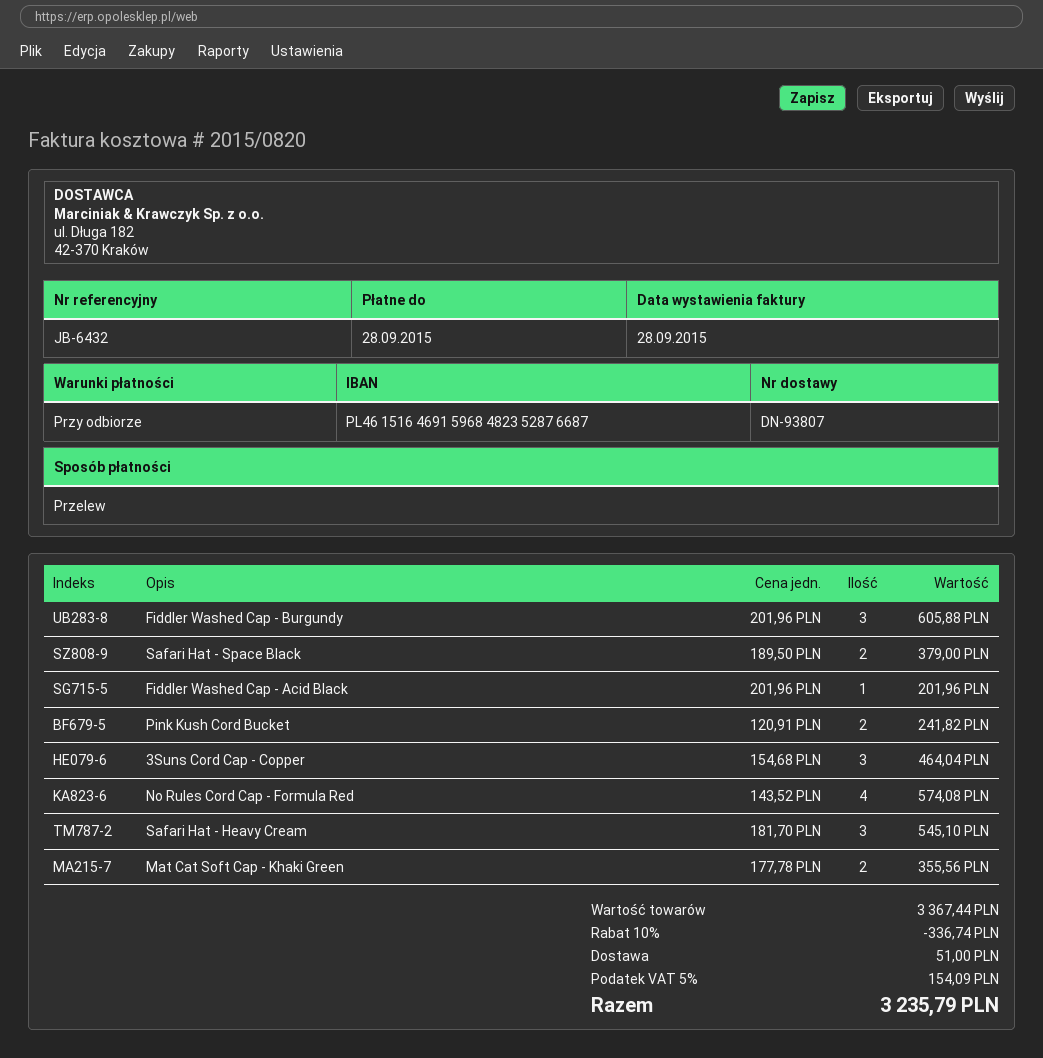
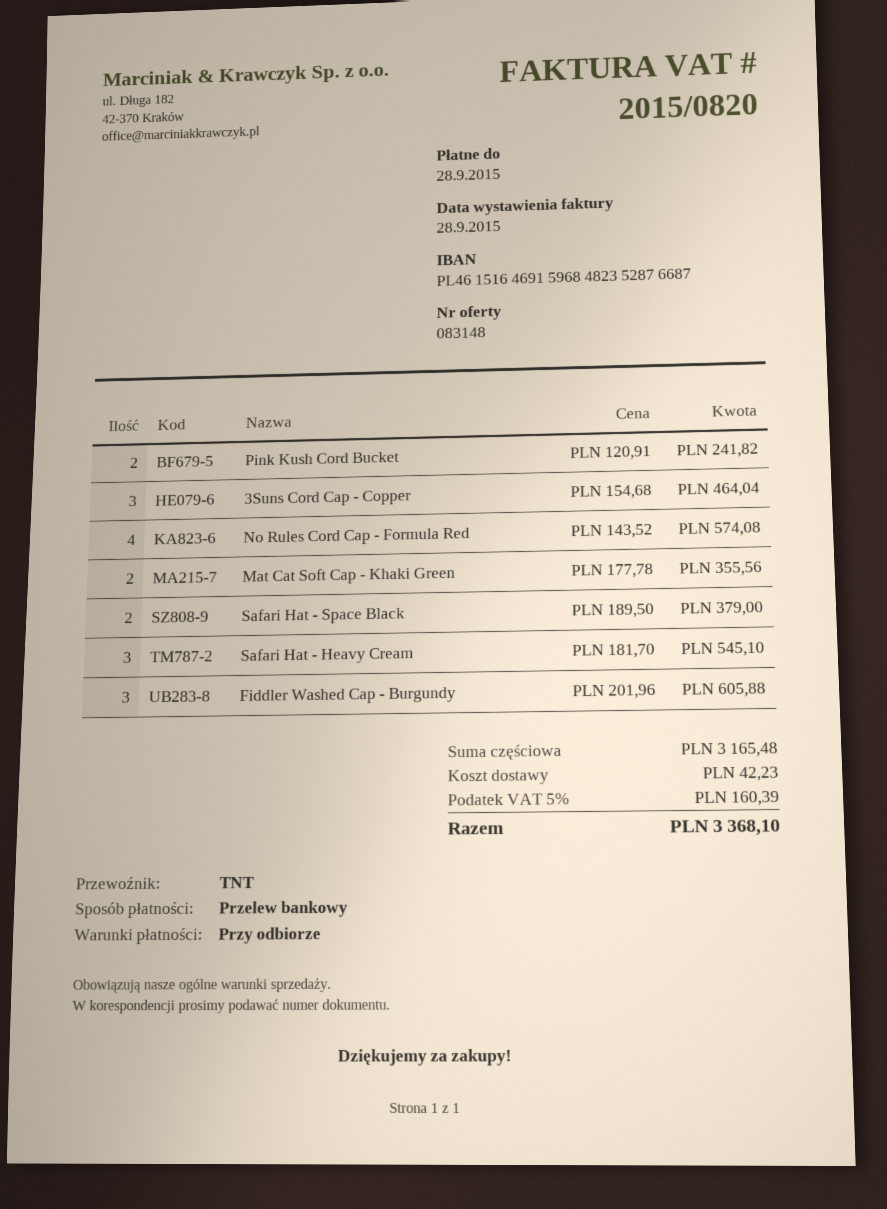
Fiddler Washed Cap - Acid Black: 1 x 201.96 = 201.96 -> none
subtotal: 3367.44 -> 3165.48
discount: 10% = 336.74 -> none
shipping: 51.00 -> 42.23
tax: 5% = 154.09 -> 5% = 160.39
total: 3235.79 -> 3368.10

